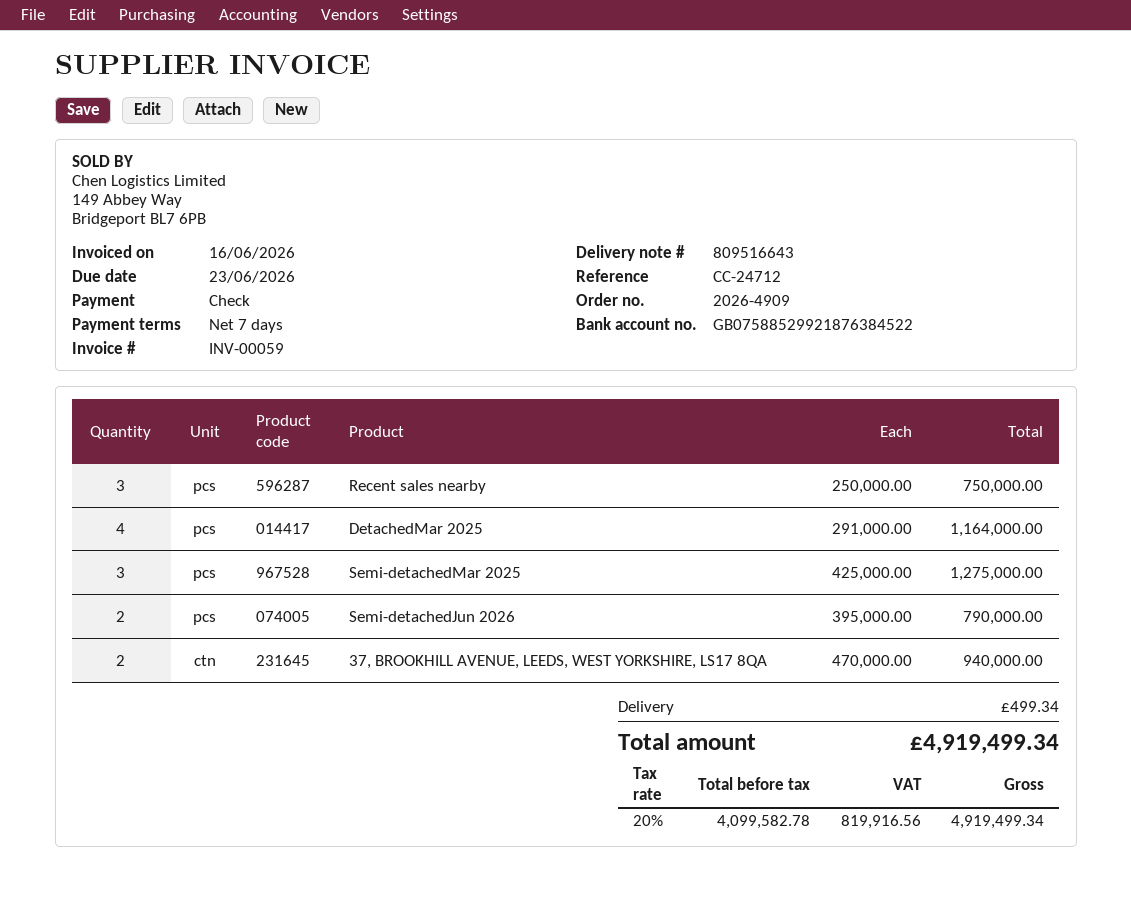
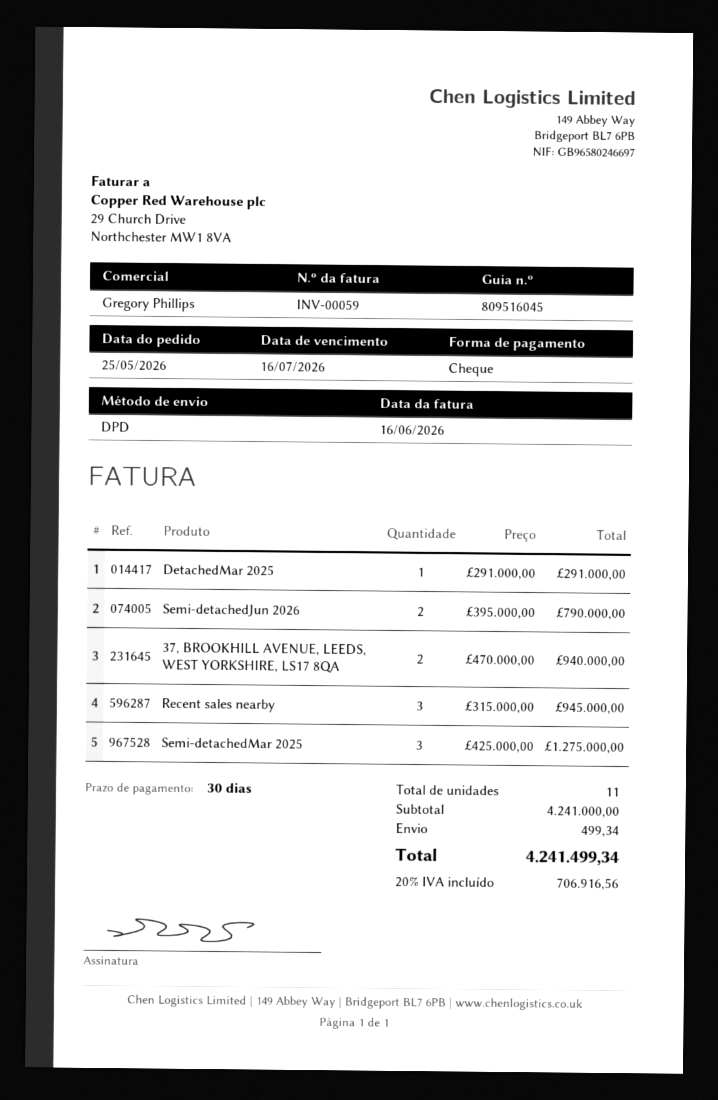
delivery note number: 809516643 -> 809516045
payment terms: 7 days -> 30 days
due date: 2026-06-23 -> 2026-07-16
Recent sales nearby: 3 x 250000.00 = 750000.00 -> 3 x 315000.00 = 945000.00
DetachedMar 2025: 4 x 291000.00 = 1164000.00 -> 1 x 291000.00 = 291000.00
tax: 20% = 819916.56 -> 20% = 706916.56
total: 4919499.34 -> 4241499.34

